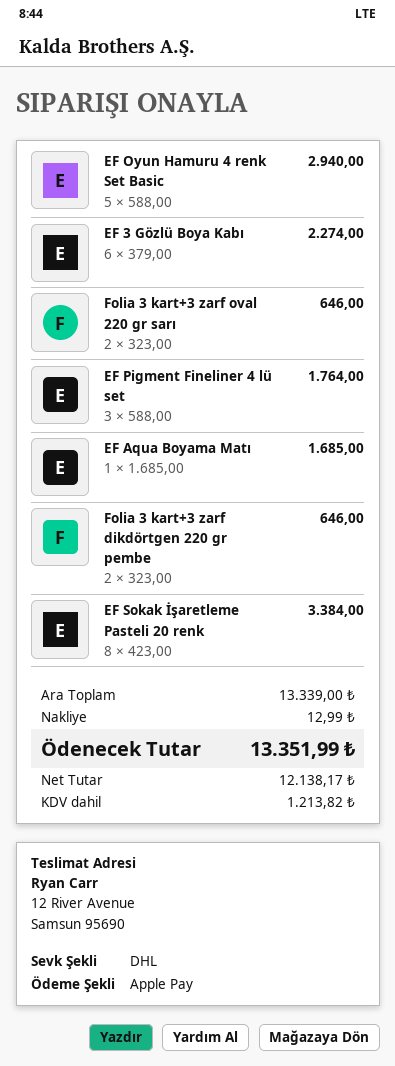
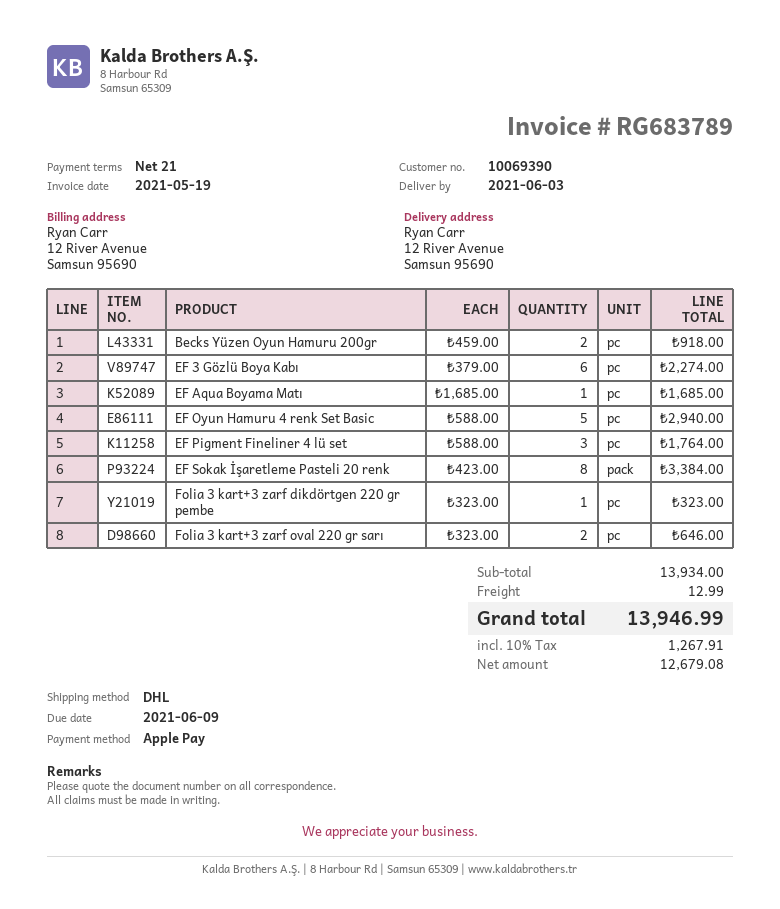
Folia 3 kart+3 zarf dikdörtgen 220 gr pembe: 2 x 323.00 = 646.00 -> 1 x 323.00 = 323.00
Becks Yüzen Oyun Hamuru 200gr: none -> 2 x 459.00 = 918.00
subtotal: 13339.00 -> 13934.00
net: 12138.17 -> 12679.08
tax: 1213.82 -> 1267.91
total: 13351.99 -> 13946.99

